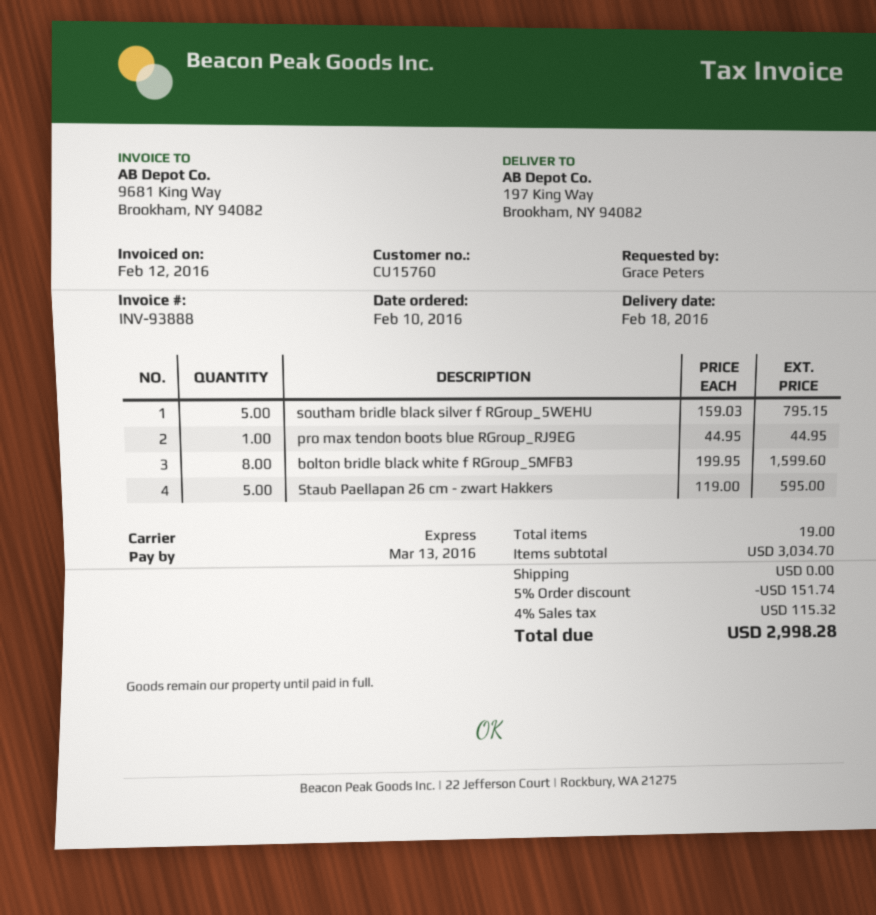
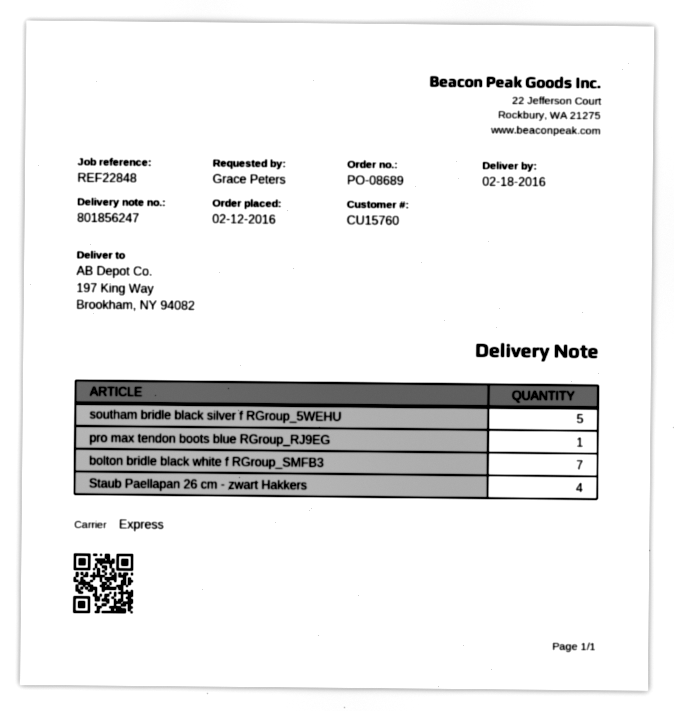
order date: 2016-02-10 -> 2016-02-12
bolton bridle black white f RGroup_SMFB3: 8 -> 7
Staub Paellapan 26 cm - zwart Hakkers: 5 -> 4

